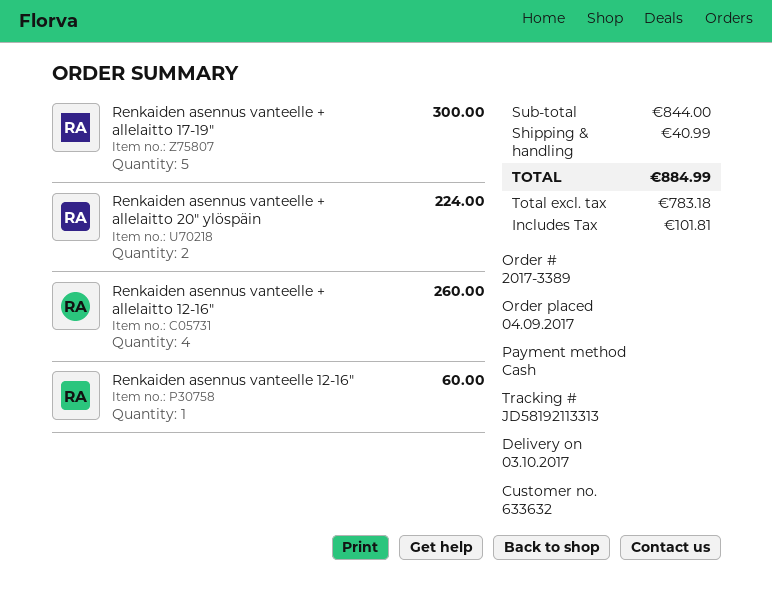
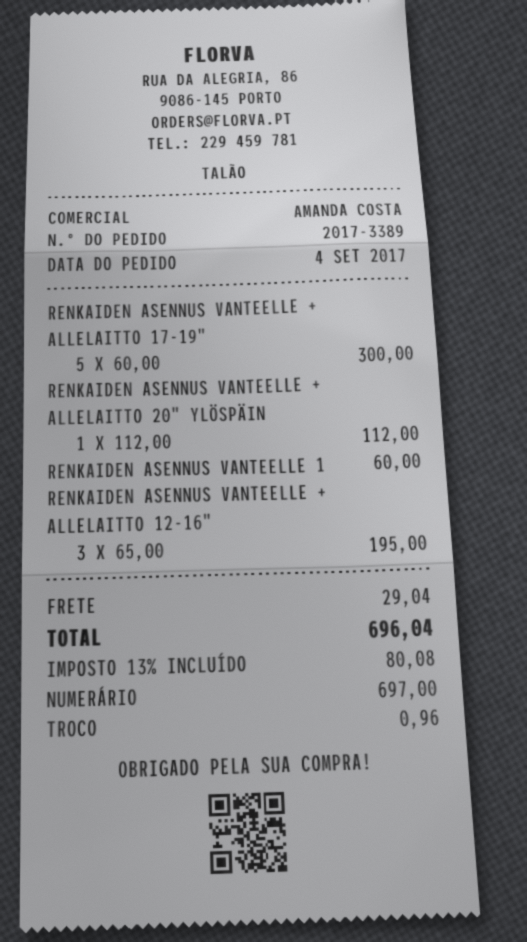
Renkaiden asennus vanteelle + allelaitto 20" ylöspäin: 2 for 224.00 -> 1 for 112.00
Renkaiden asennus vanteelle + allelaitto 12-16": 4 for 260.00 -> 3 for 195.00
shipping: 40.99 -> 29.04
tax: 101.81 -> 80.08
total: 884.99 -> 696.04

